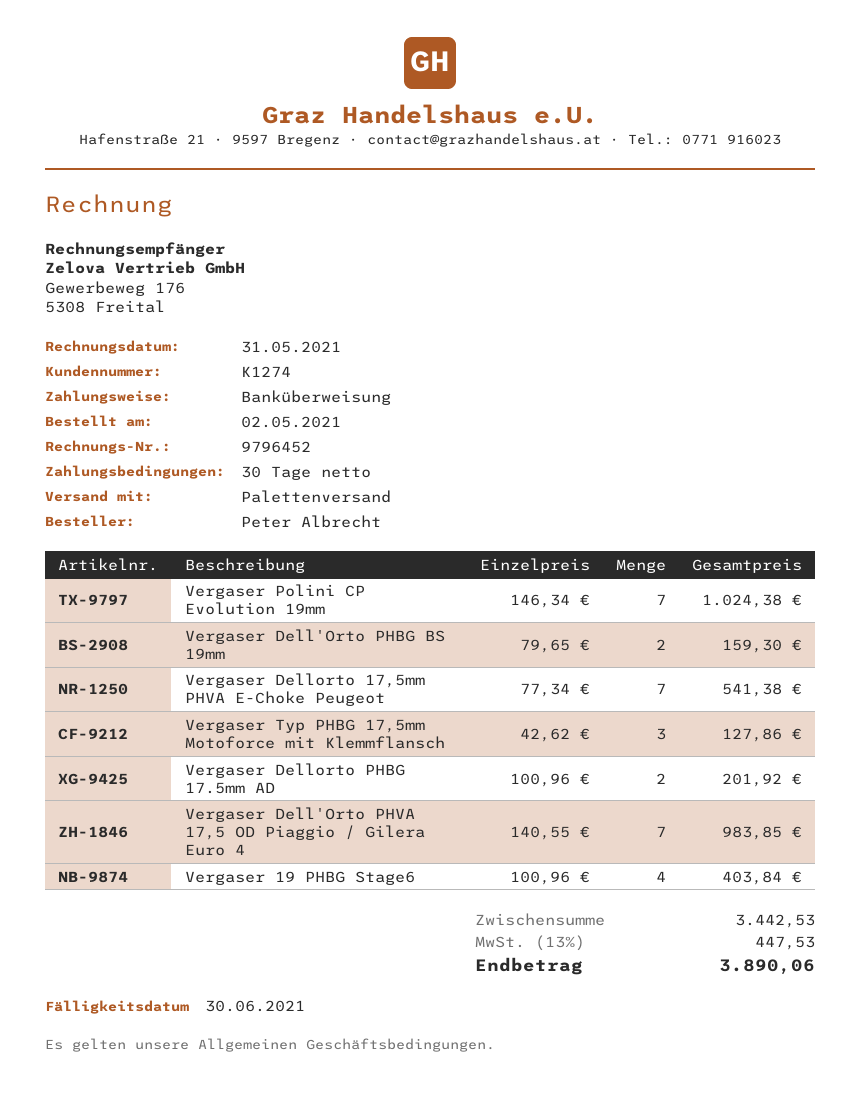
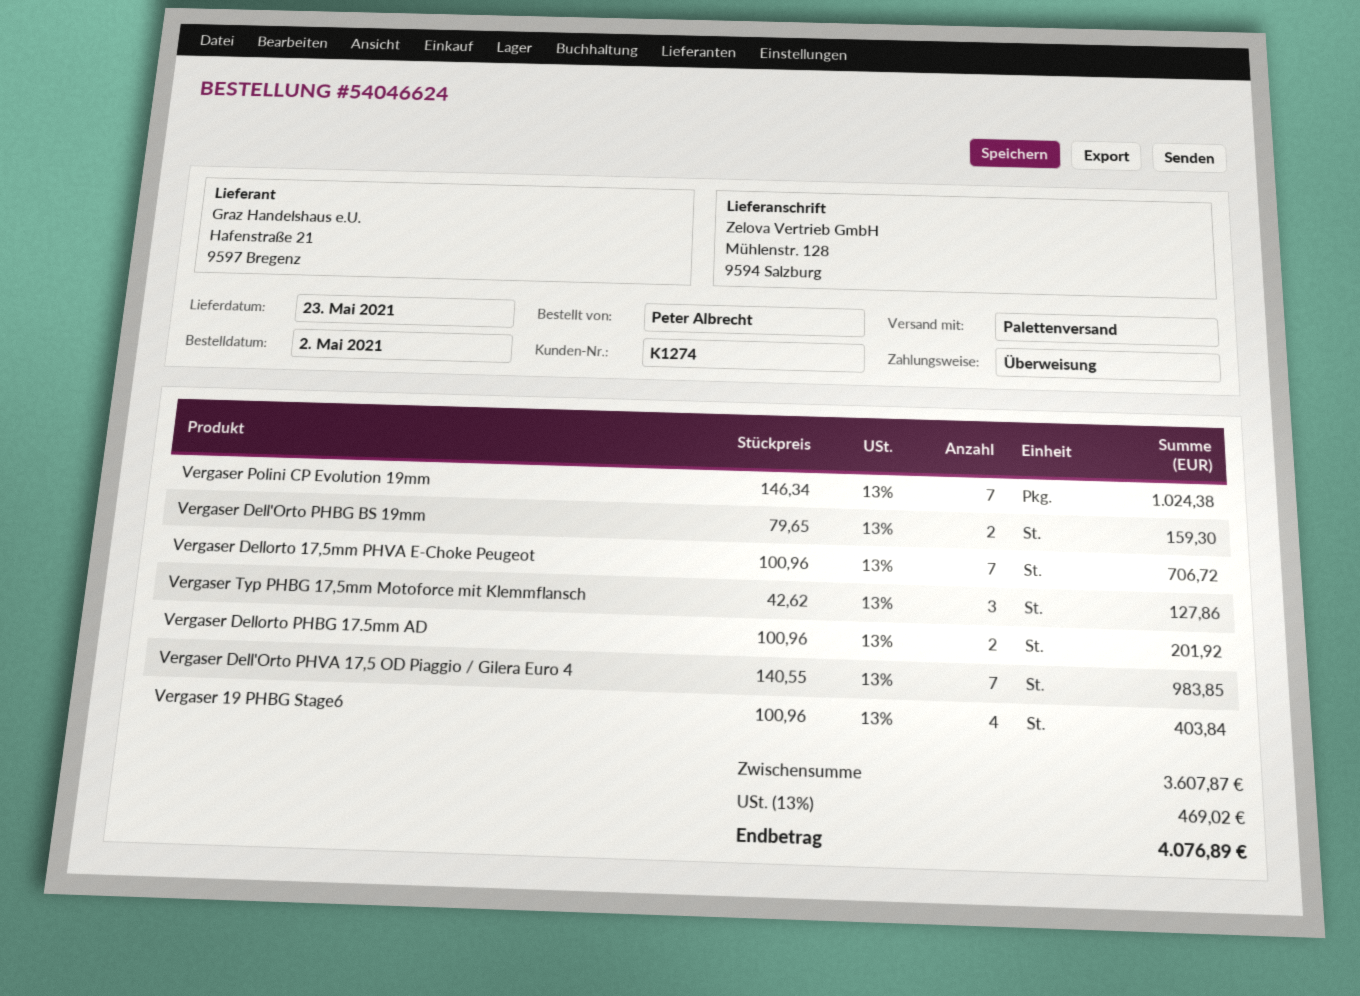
Vergaser Dellorto 17,5mm PHVA E-Choke Peugeot: 7 x 77.34 = 541.38 -> 7 x 100.96 = 706.72
subtotal: 3442.53 -> 3607.87
tax: 13% = 447.53 -> 13% = 469.02
total: 3890.06 -> 4076.89

